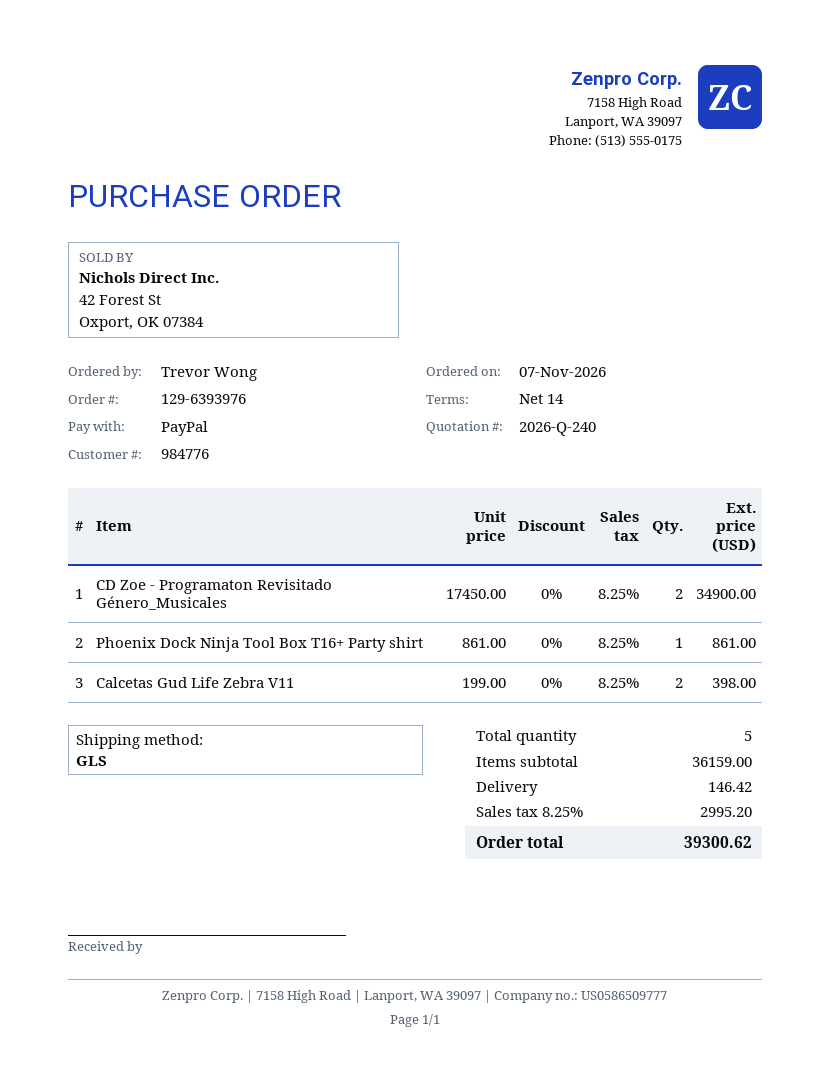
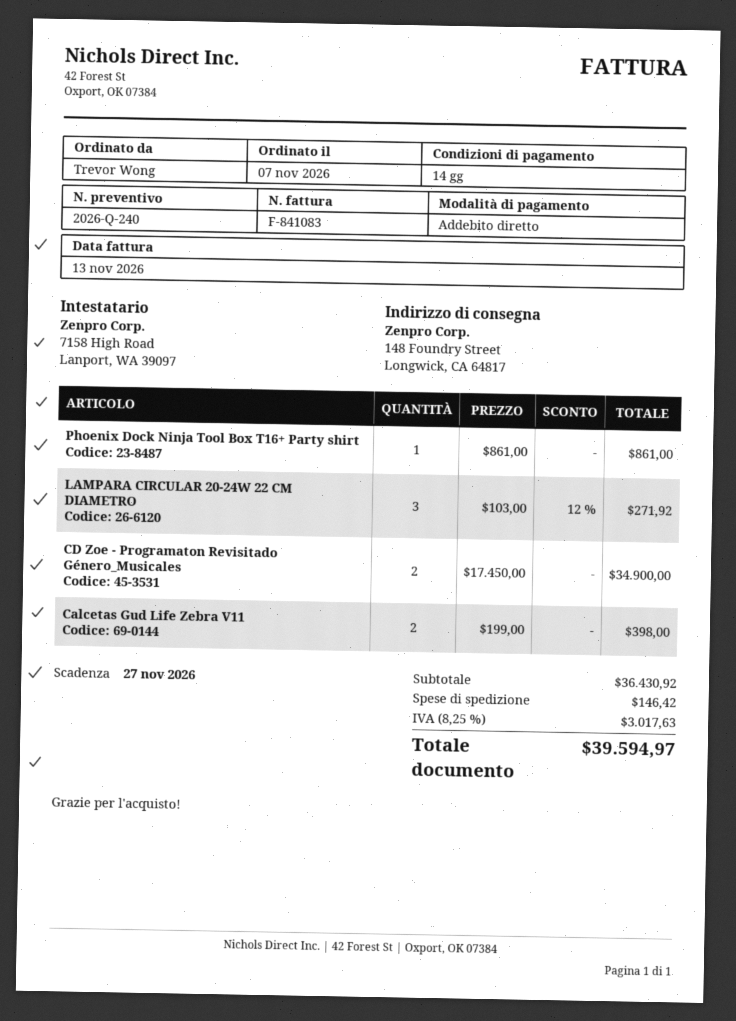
payment method: PayPal -> direct debit
LAMPARA CIRCULAR 20-24W 22 CM DIAMETRO: none -> 3 x 103.00 - 12% = 271.92
subtotal: 36159.00 -> 36430.92
tax: 8.25% = 2995.20 -> 8.25% = 3017.63
total: 39300.62 -> 39594.97

